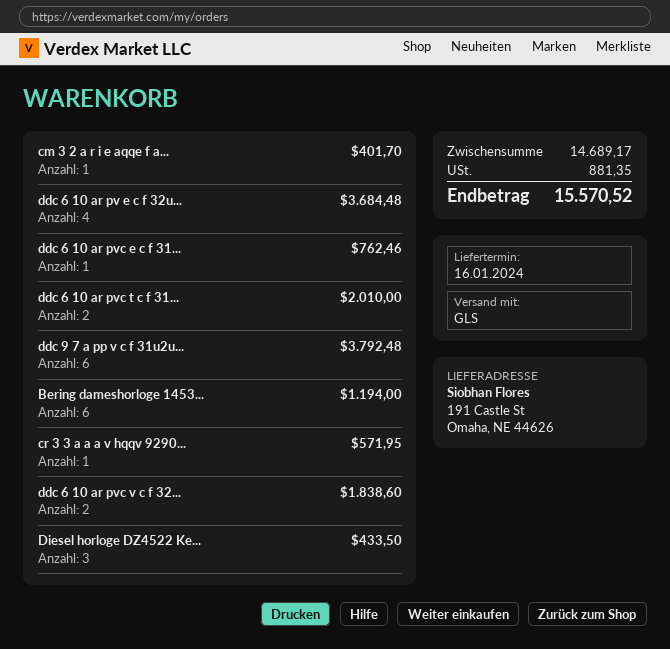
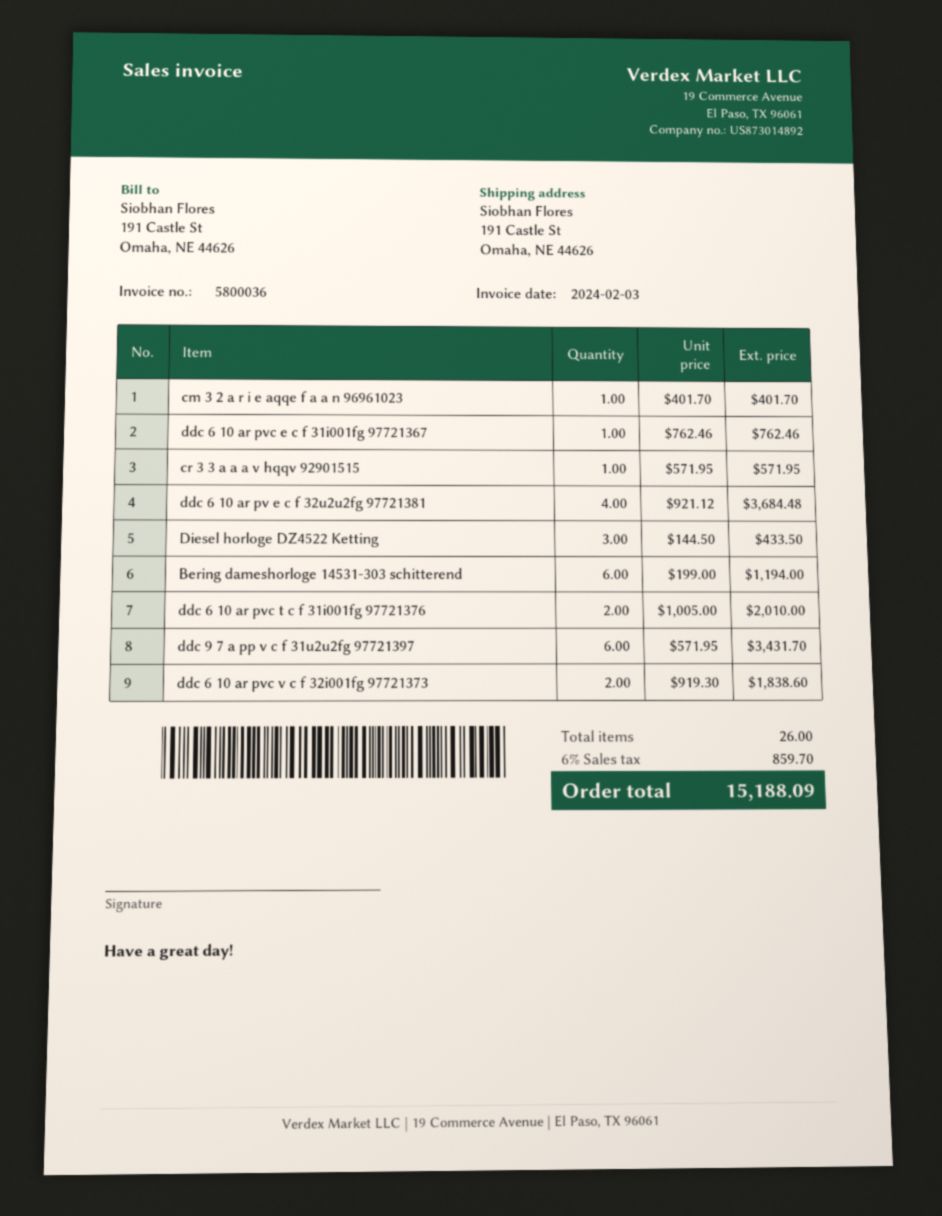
ddc 9 7 a pp v c f 31u2u...: 6 for 3792.48 -> 6 for 3431.70
tax: 881.35 -> 859.70
total: 15570.52 -> 15188.09

